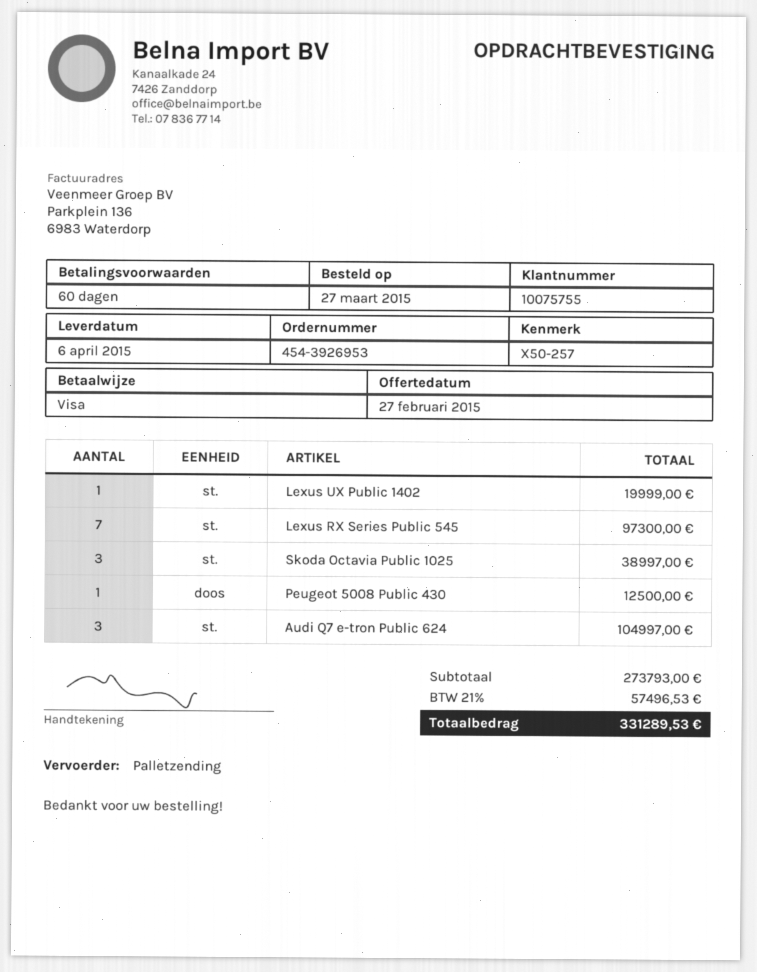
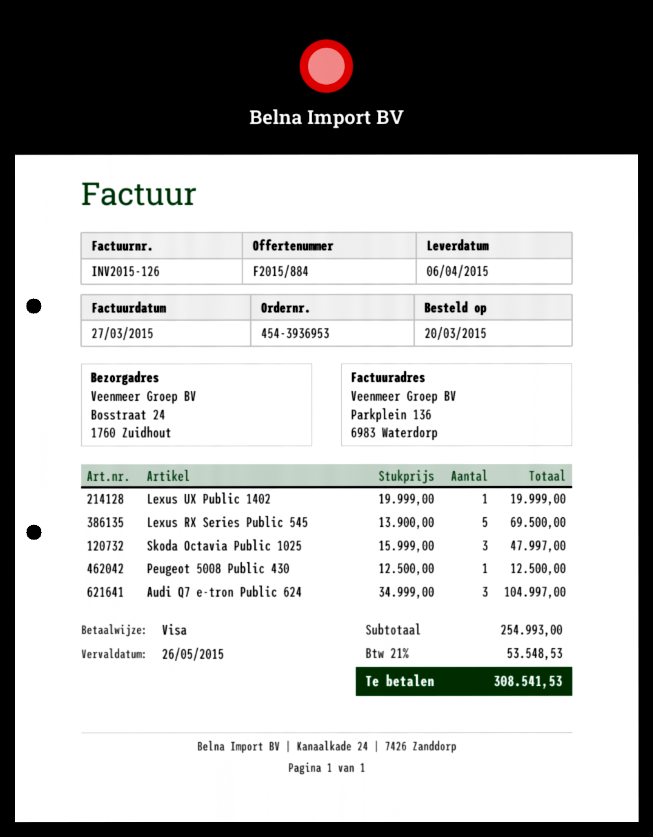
order number: 454-3926953 -> 454-3936953
order date: 2015-03-27 -> 2015-03-20
Lexus RX Series Public 545: 7 for 97300.00 -> 5 for 69500.00
Skoda Octavia Public 1025: 3 for 38997.00 -> 3 for 47997.00
subtotal: 273793.00 -> 254993.00
tax: 21% = 57496.53 -> 21% = 53548.53
total: 331289.53 -> 308541.53

